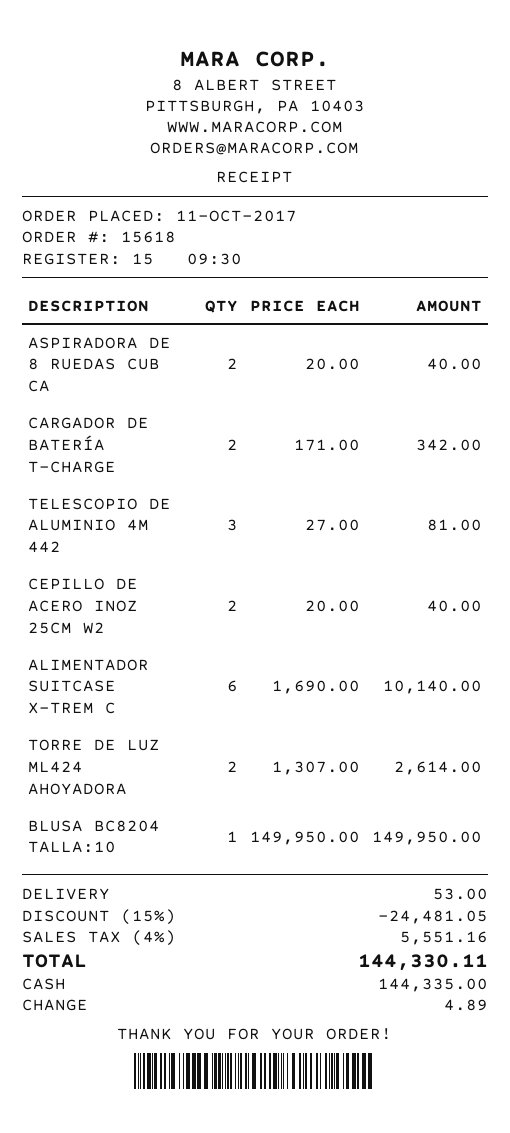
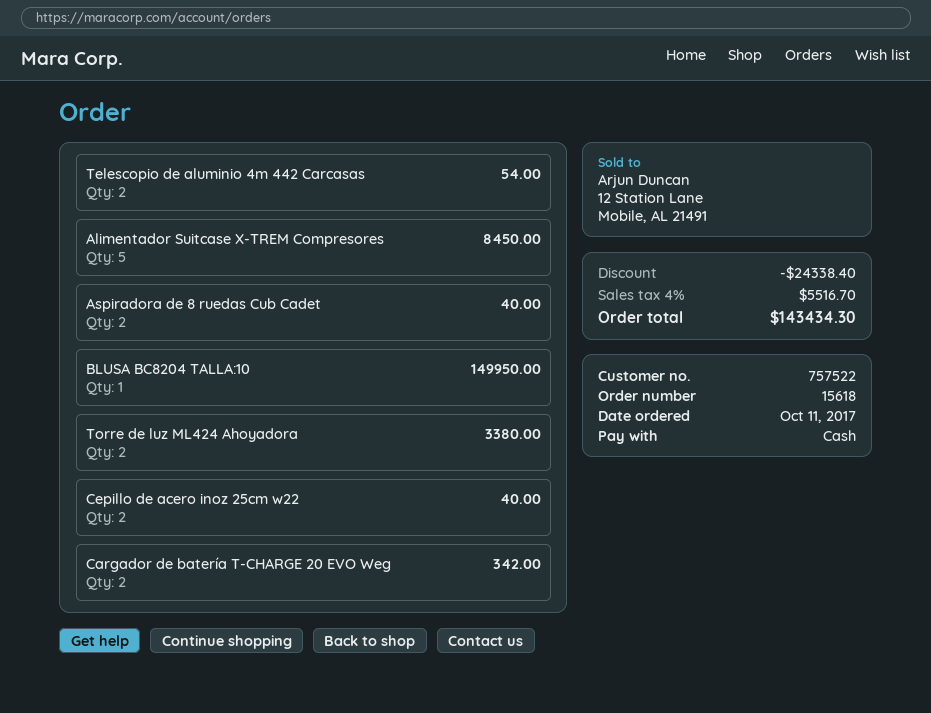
TELESCOPIO DE ALUMINIO 4M 442: 3 for 81.00 -> 2 for 54.00
ALIMENTADOR SUITCASE X-TREM C: 6 for 10140.00 -> 5 for 8450.00
TORRE DE LUZ ML424 AHOYADORA: 2 for 2614.00 -> 2 for 3380.00
discount: 24481.05 -> 24338.40
shipping: 53.00 -> none
tax: 4% = 5551.16 -> 4% = 5516.70
total: 144330.11 -> 143434.30

